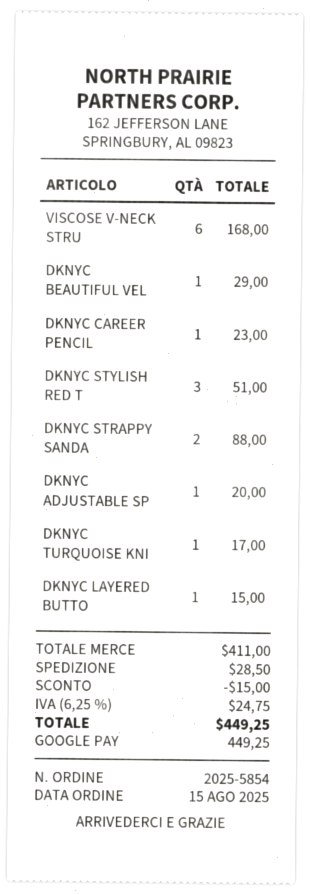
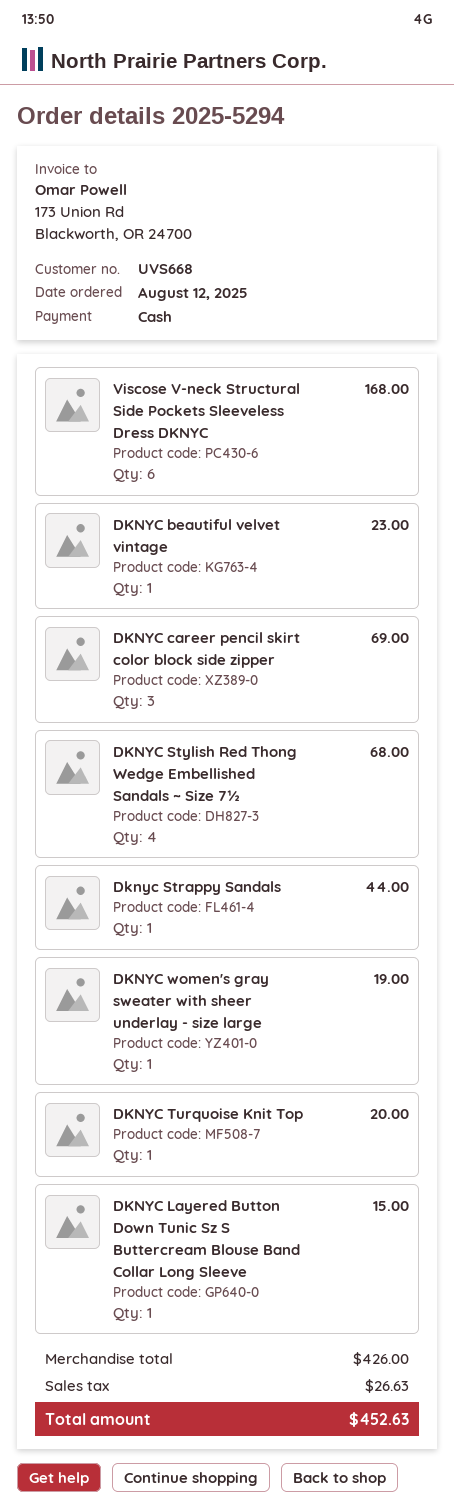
order number: 2025-5854 -> 2025-5294
order date: 2025-08-15 -> 2025-08-12
payment method: Google Pay -> cash
DKNYC BEAUTIFUL VEL: 1 for 29.00 -> 1 for 23.00
DKNYC CAREER PENCIL: 1 for 23.00 -> 3 for 69.00
DKNYC STYLISH RED T: 3 for 51.00 -> 4 for 68.00
DKNYC STRAPPY SANDA: 2 for 88.00 -> 1 for 44.00
DKNYC ADJUSTABLE SP: 1 for 20.00 -> none
DKNYC TURQUOISE KNI: 1 for 17.00 -> 1 for 20.00
DKNYC women's gray sweater with sheer underlay - size large: none -> 1 for 19.00
subtotal: 411.00 -> 426.00
discount: 15.00 -> none
shipping: 28.50 -> none
tax: 24.75 -> 26.63
total: 449.25 -> 452.63

